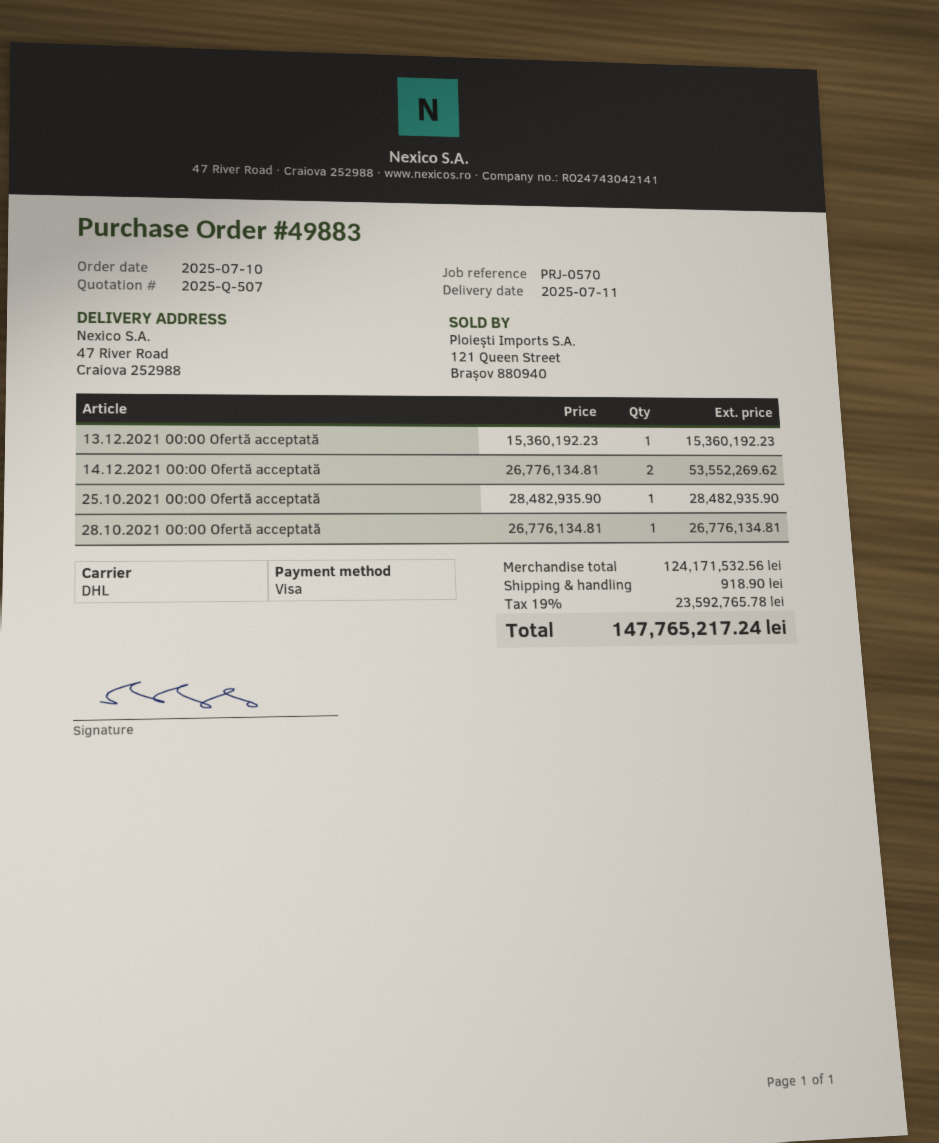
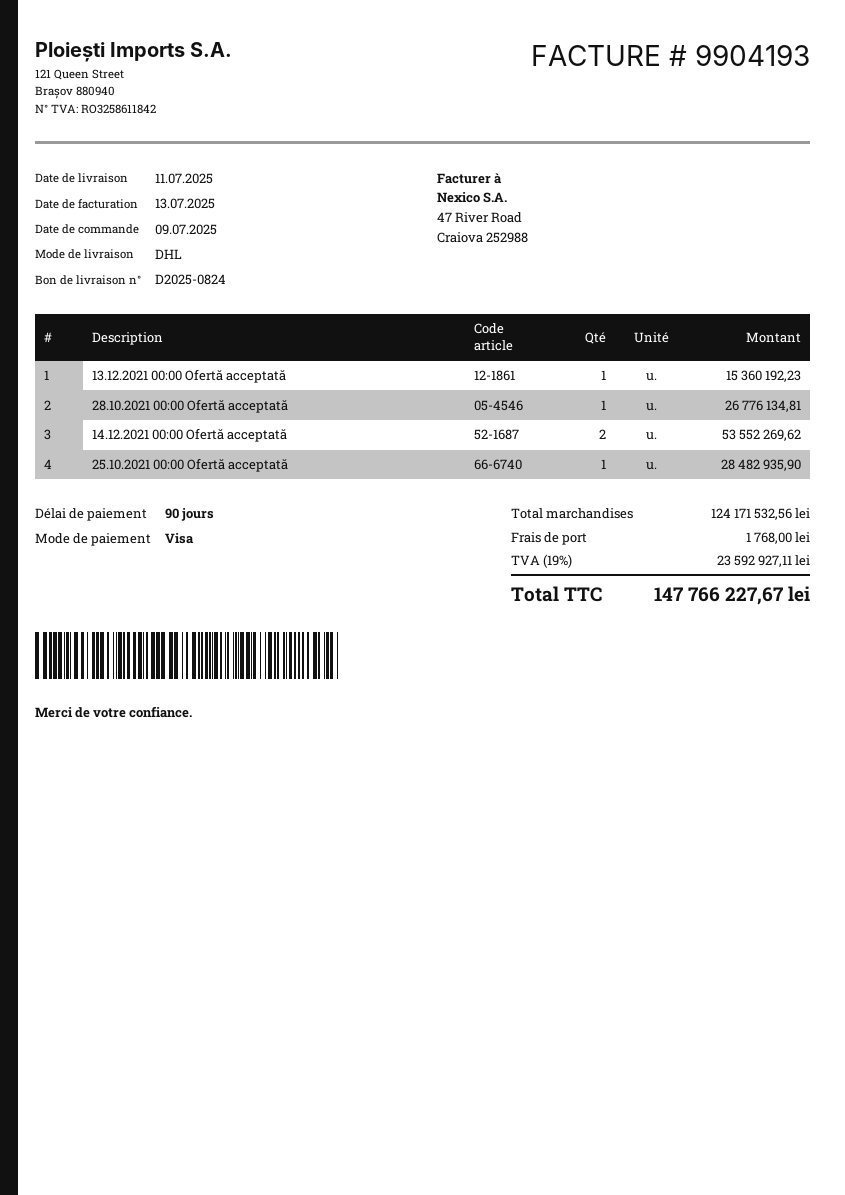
order date: 2025-07-10 -> 2025-07-09
shipping: 918.90 -> 1768.00
tax: 19% = 23592765.78 -> 19% = 23592927.11
total: 147765217.24 -> 147766227.67

